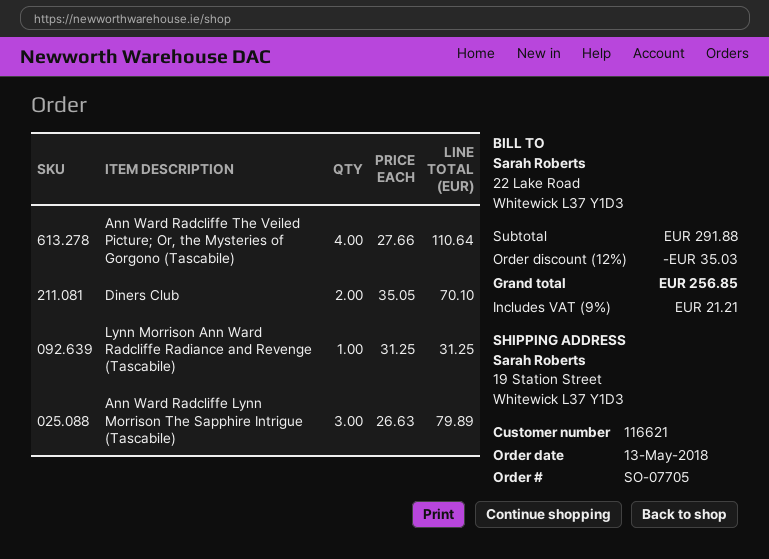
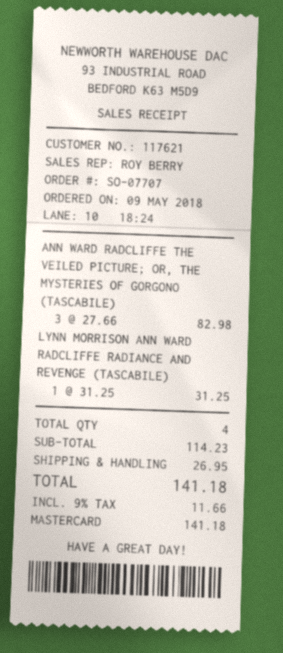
order number: SO-07705 -> SO-07707
order date: 2018-05-13 -> 2018-05-09
customer number: 116621 -> 117621
Ann Ward Radcliffe The Veiled Picture; Or, the Mysteries of Gorgono (Tascabile): 4 x 27.66 = 110.64 -> 3 x 27.66 = 82.98
Diners Club: 2 x 35.05 = 70.10 -> none
Ann Ward Radcliffe Lynn Morrison The Sapphire Intrigue (Tascabile): 3 x 26.63 = 79.89 -> none
subtotal: 291.88 -> 114.23
discount: 12% = 35.03 -> none
shipping: none -> 26.95
tax: 9% = 21.21 -> 9% = 11.66
total: 256.85 -> 141.18

